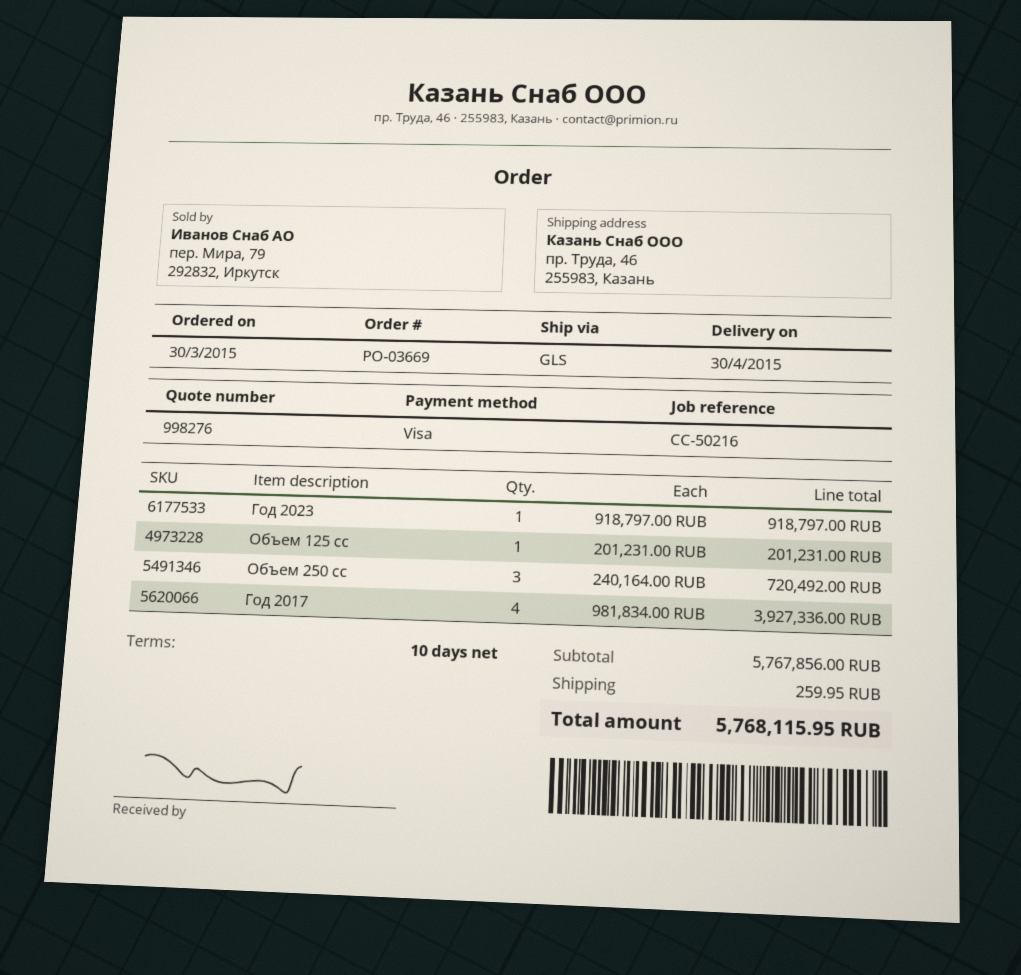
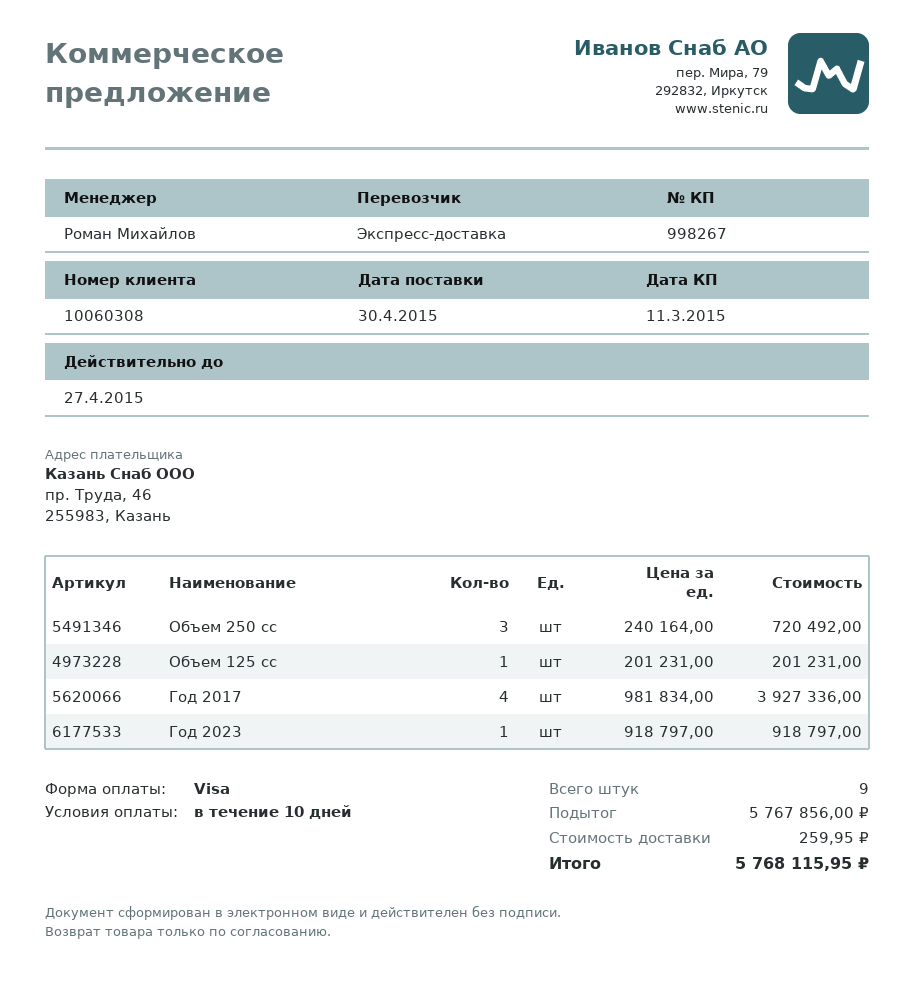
quote number: 998276 -> 998267
shipping method: GLS -> express

